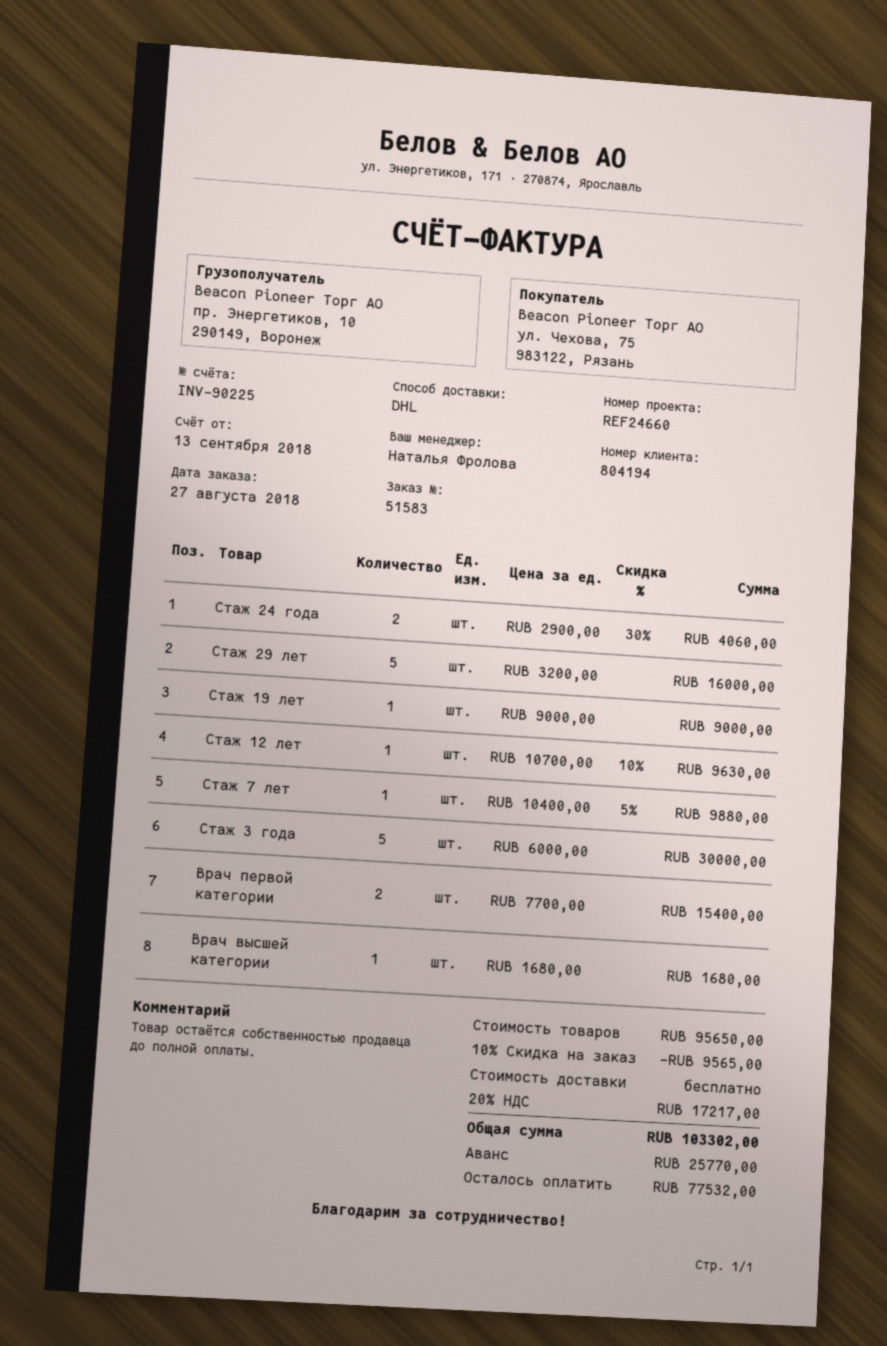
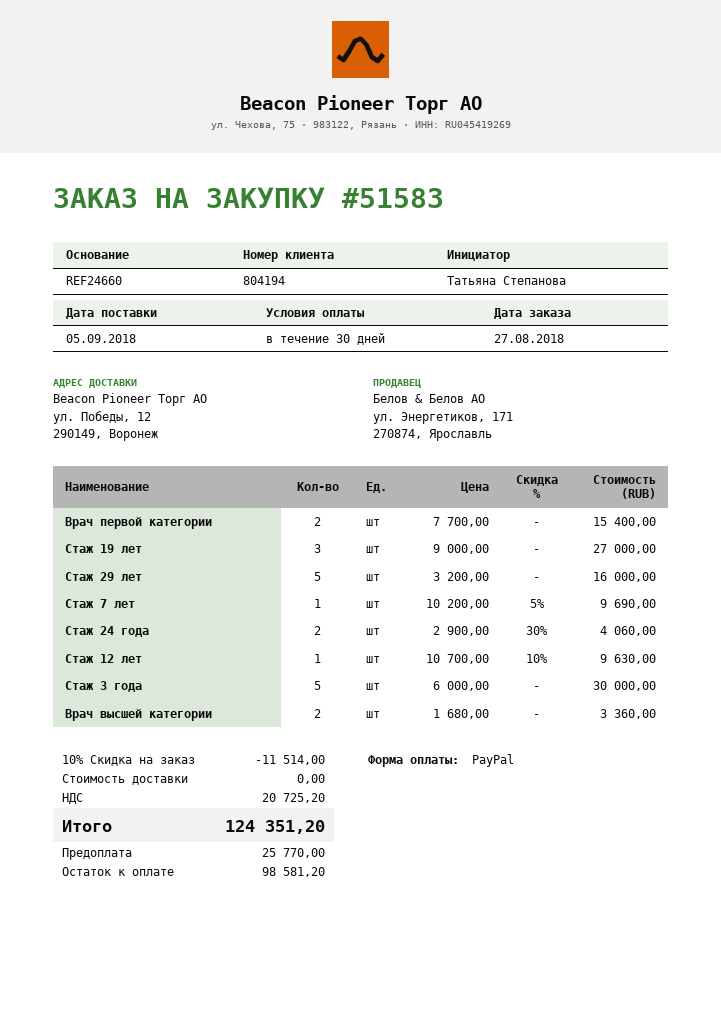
ship to: пр. Энергетиков, 10, 290149, Воронеж -> ул. Победы, 12, 290149, Воронеж
Стаж 19 лет: 1 x 9000.00 = 9000.00 -> 3 x 9000.00 = 27000.00
Стаж 7 лет: 1 x 10400.00 - 5% = 9880.00 -> 1 x 10200.00 - 5% = 9690.00
Врач высшей категории: 1 x 1680.00 = 1680.00 -> 2 x 1680.00 = 3360.00
discount: 10% = 9565.00 -> 10% = 11514.00
tax: 17217.00 -> 20725.20
total: 103302.00 -> 124351.20
balance: 77532.00 -> 98581.20

